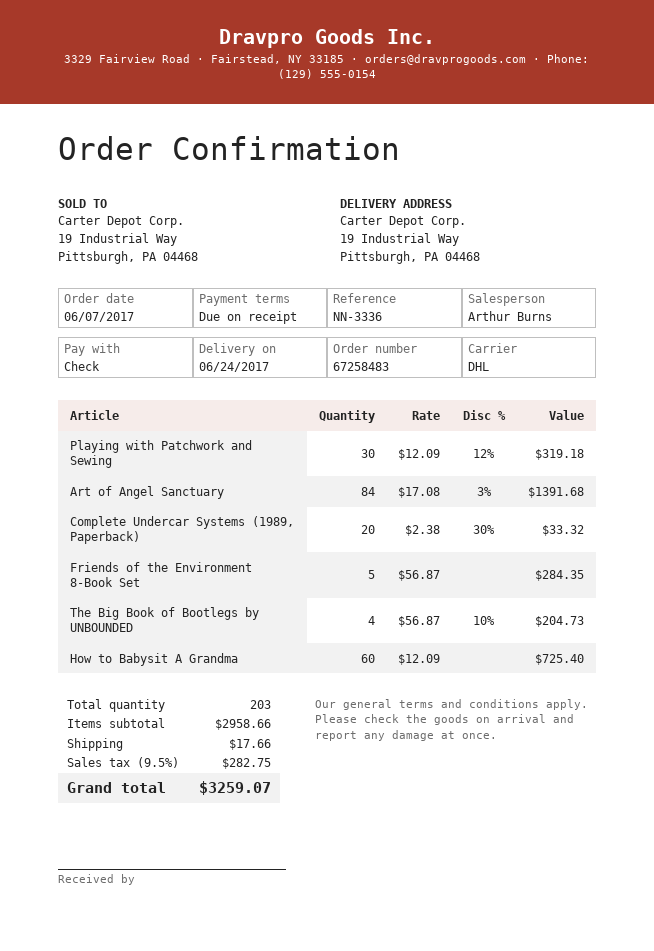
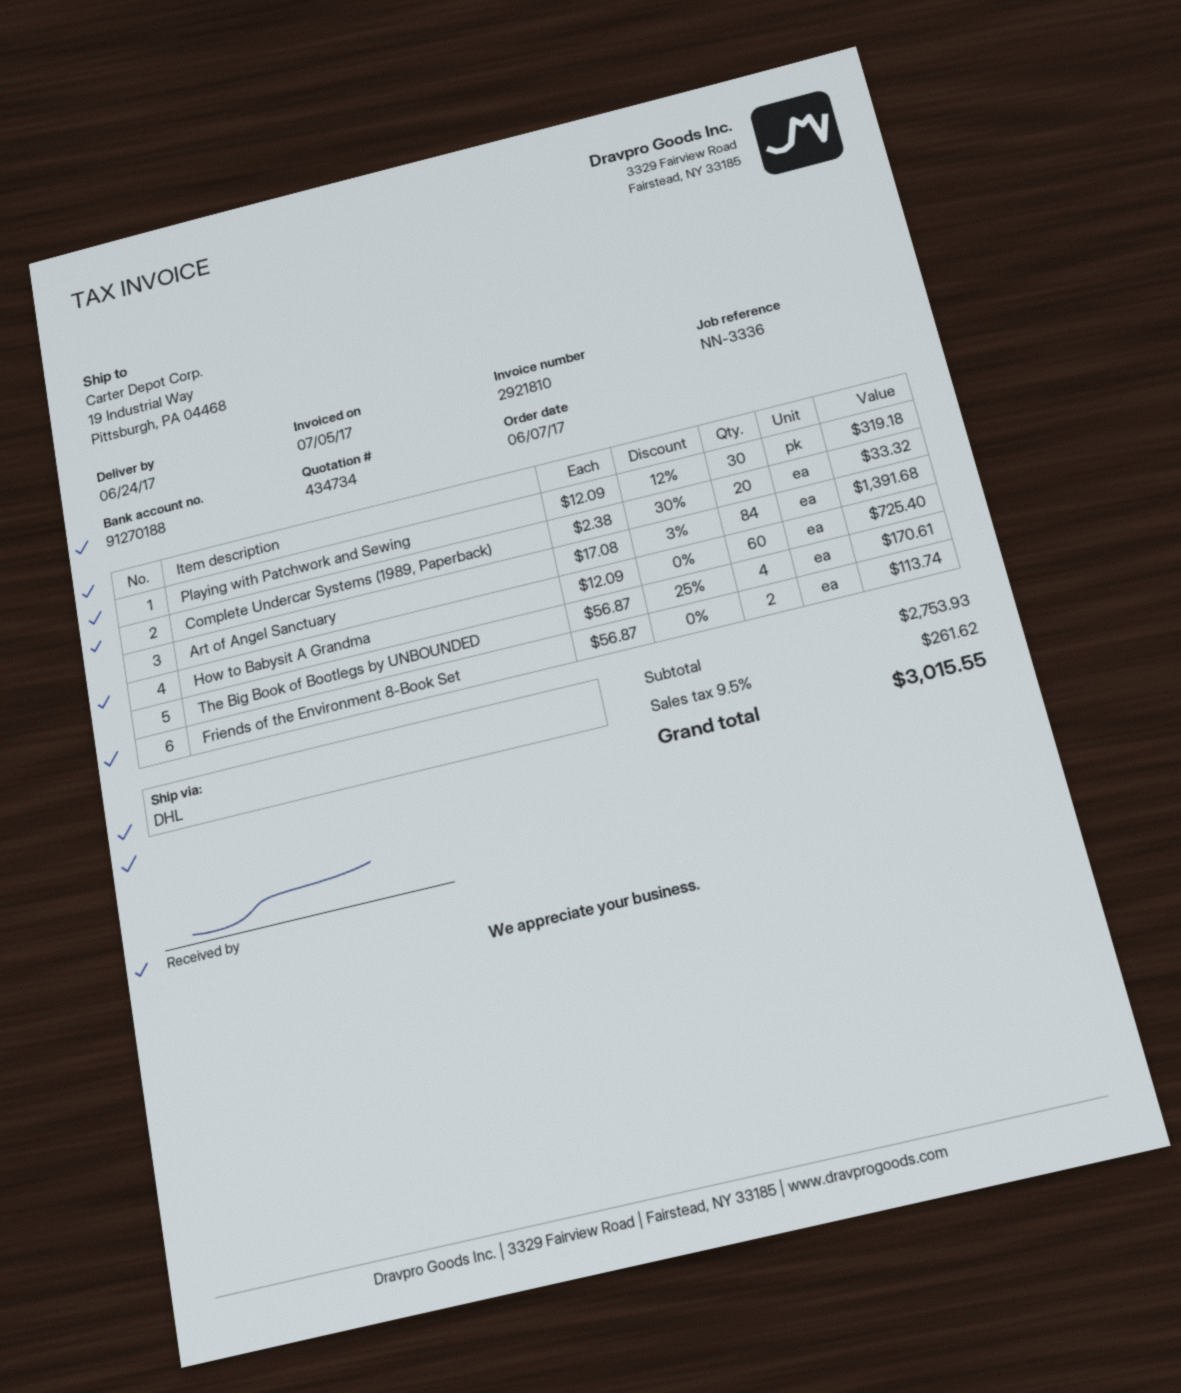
Friends of the Environment 8-Book Set: 5 x 56.87 = 284.35 -> 2 x 56.87 = 113.74
The Big Book of Bootlegs by UNBOUNDED: 4 x 56.87 - 10% = 204.73 -> 4 x 56.87 - 25% = 170.61
subtotal: 2958.66 -> 2753.93
shipping: 17.66 -> none
tax: 9.5% = 282.75 -> 9.5% = 261.62
total: 3259.07 -> 3015.55

